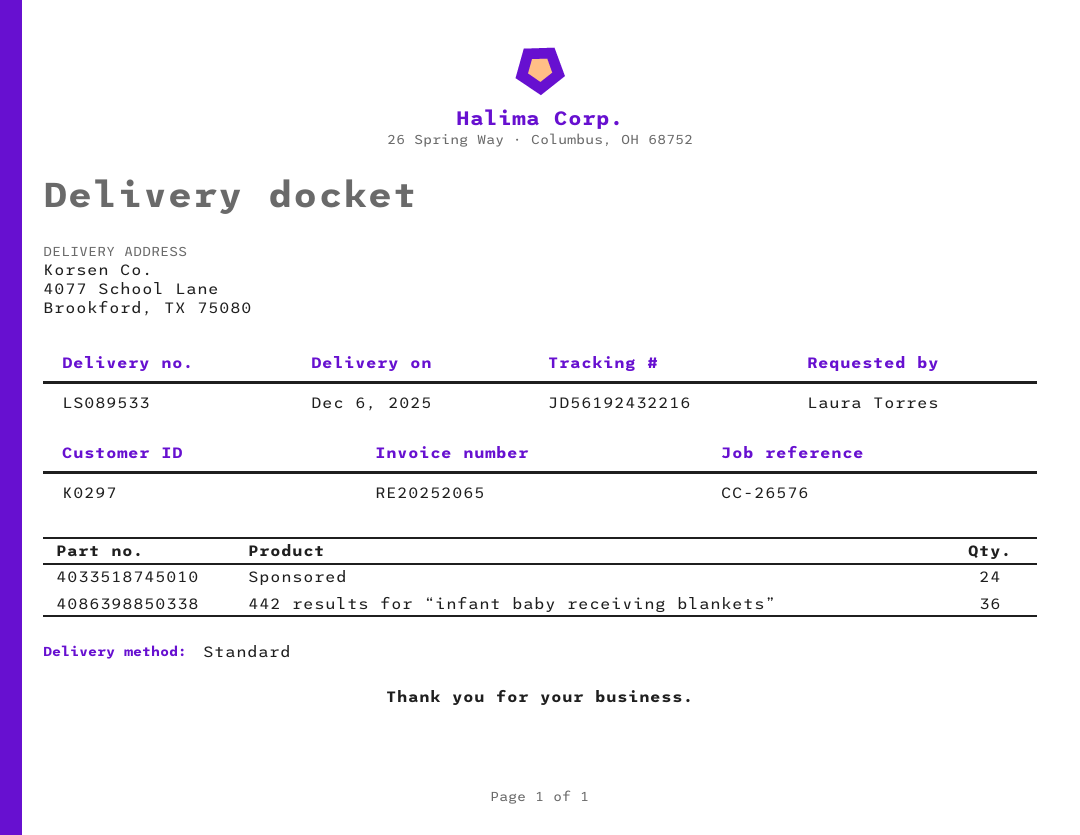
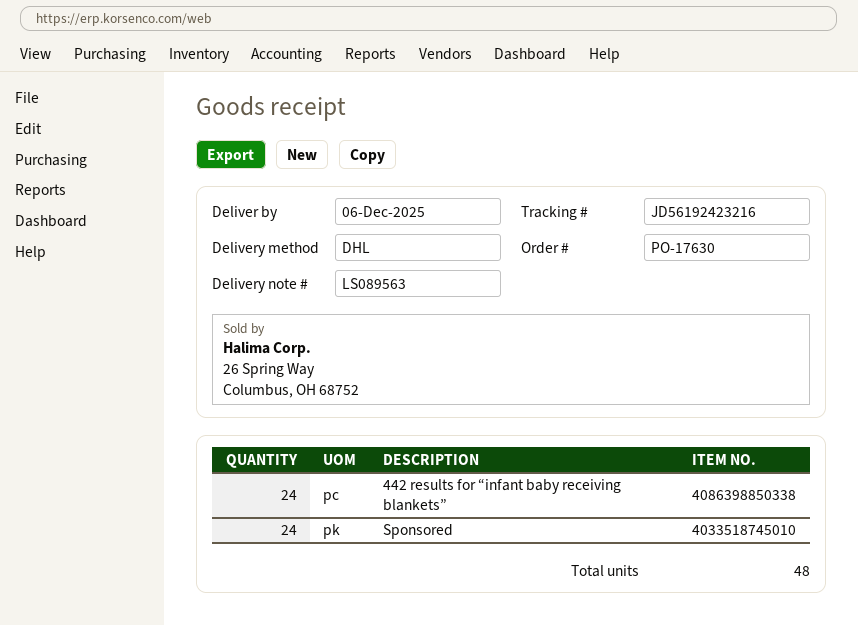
delivery note number: LS089533 -> LS089563
shipping method: standard -> DHL
tracking number: JD56192432216 -> JD56192423216
442 results for “infant baby receiving blankets”: 36 -> 24

